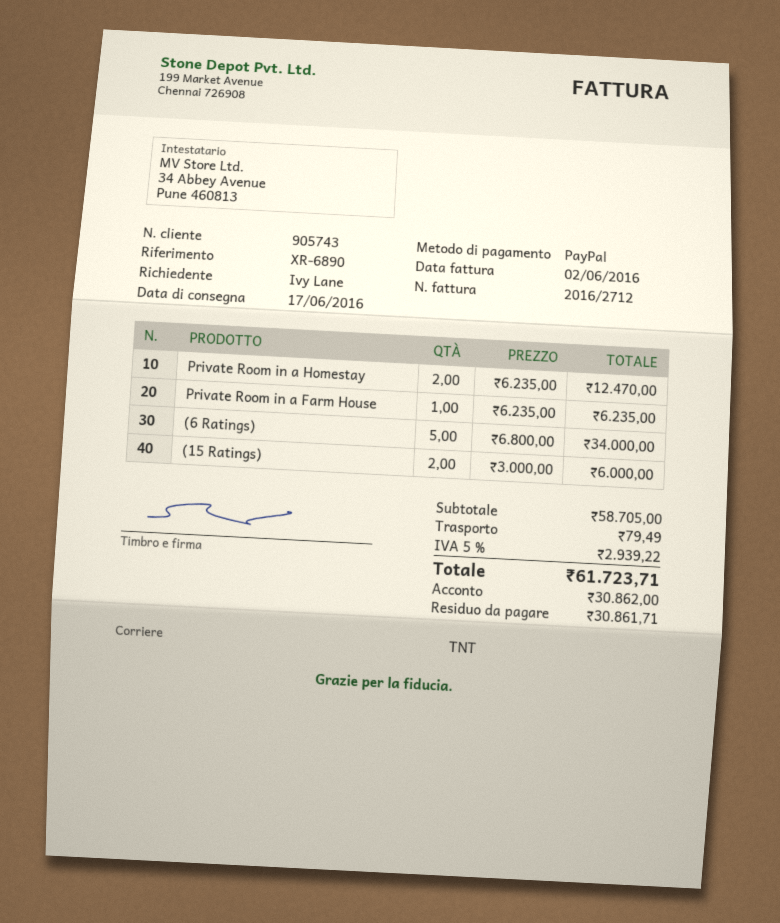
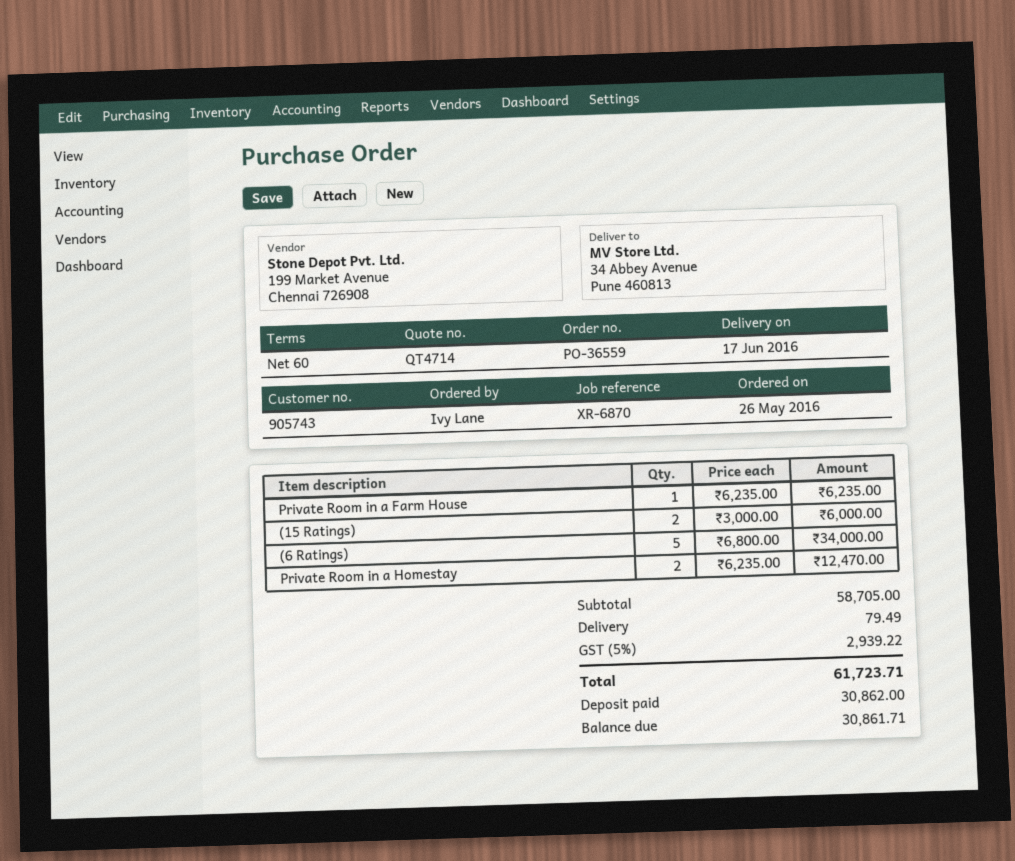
reference: XR-6890 -> XR-6870

